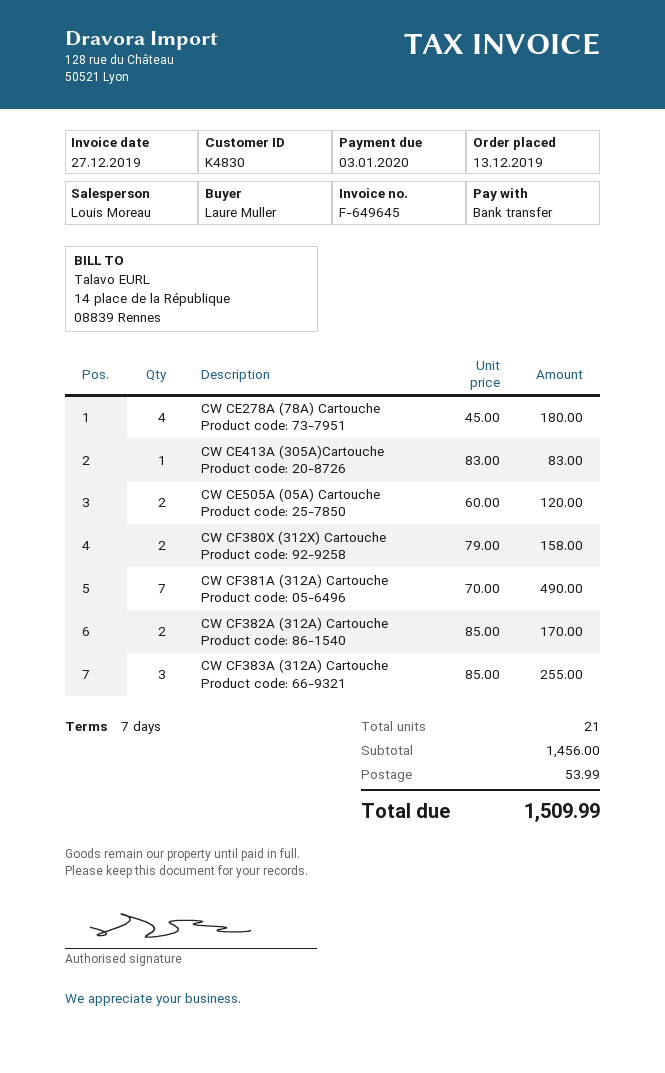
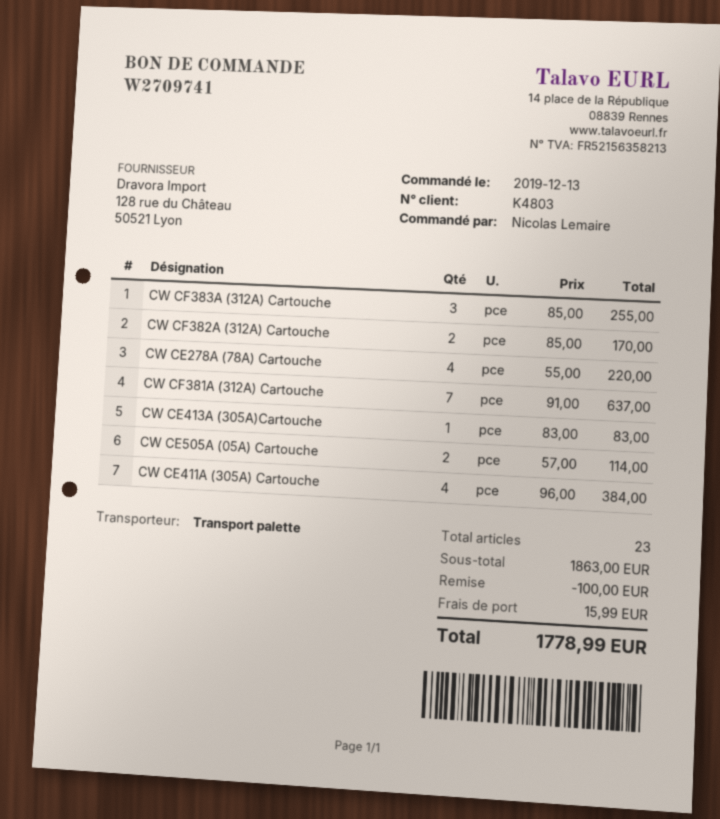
customer number: K4830 -> K4803
ordered by: Laure Muller -> Nicolas Lemaire
CW CE278A (78A) Cartouche: 4 x 45.00 = 180.00 -> 4 x 55.00 = 220.00
CW CE505A (05A) Cartouche: 2 x 60.00 = 120.00 -> 2 x 57.00 = 114.00
CW CF380X (312X) Cartouche: 2 x 79.00 = 158.00 -> none
CW CF381A (312A) Cartouche: 7 x 70.00 = 490.00 -> 7 x 91.00 = 637.00
CW CE411A (305A) Cartouche: none -> 4 x 96.00 = 384.00
total quantity: 21 -> 23
subtotal: 1456.00 -> 1863.00
discount: none -> 100.00
shipping: 53.99 -> 15.99
total: 1509.99 -> 1778.99

